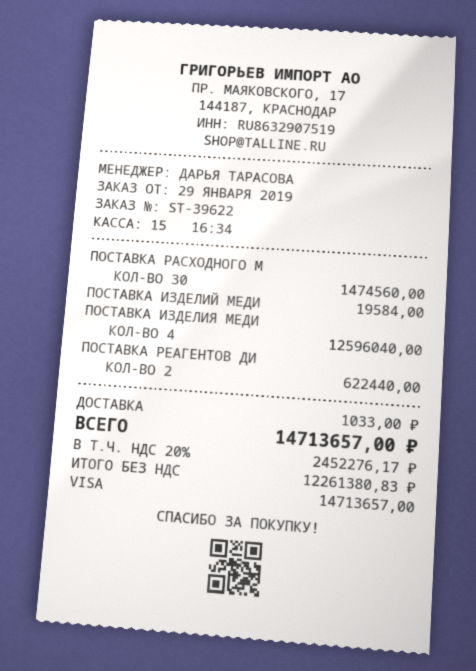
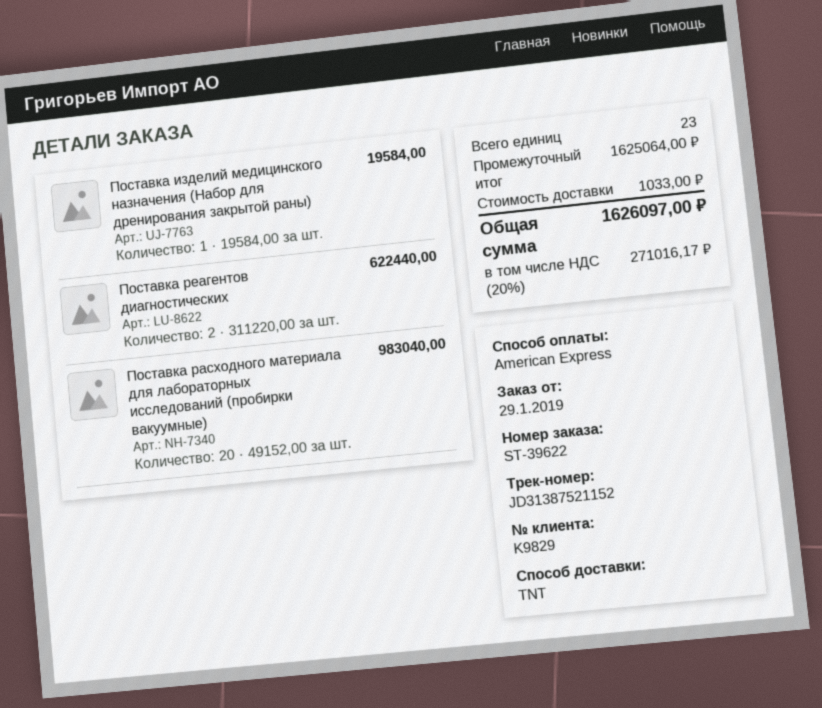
payment method: Visa -> American Express
ПОСТАВКА РАСХОДНОГО М: 30 for 1474560.00 -> 20 for 983040.00
ПОСТАВКА ИЗДЕЛИЯ МЕДИ: 4 for 12596040.00 -> none
tax: 20% = 2452276.17 -> 20% = 271016.17
total: 14713657.00 -> 1626097.00

